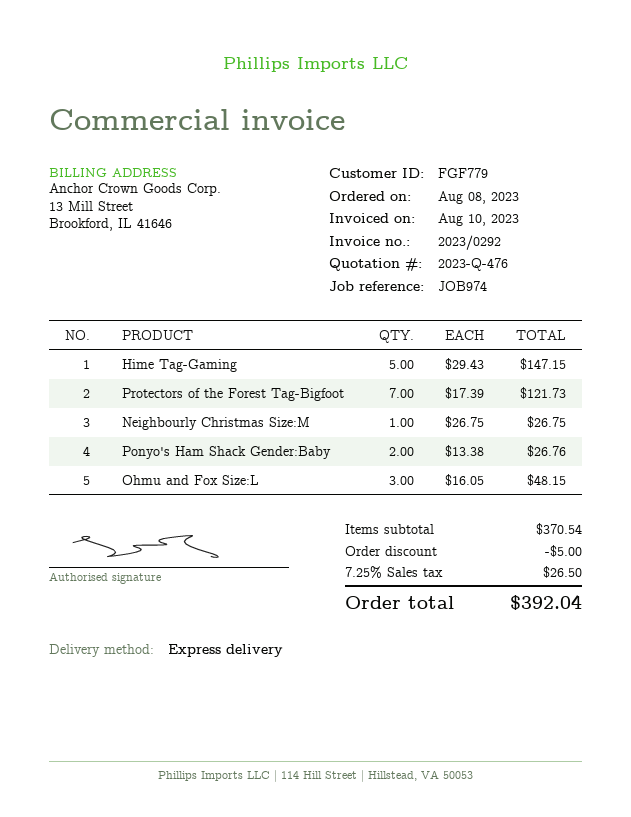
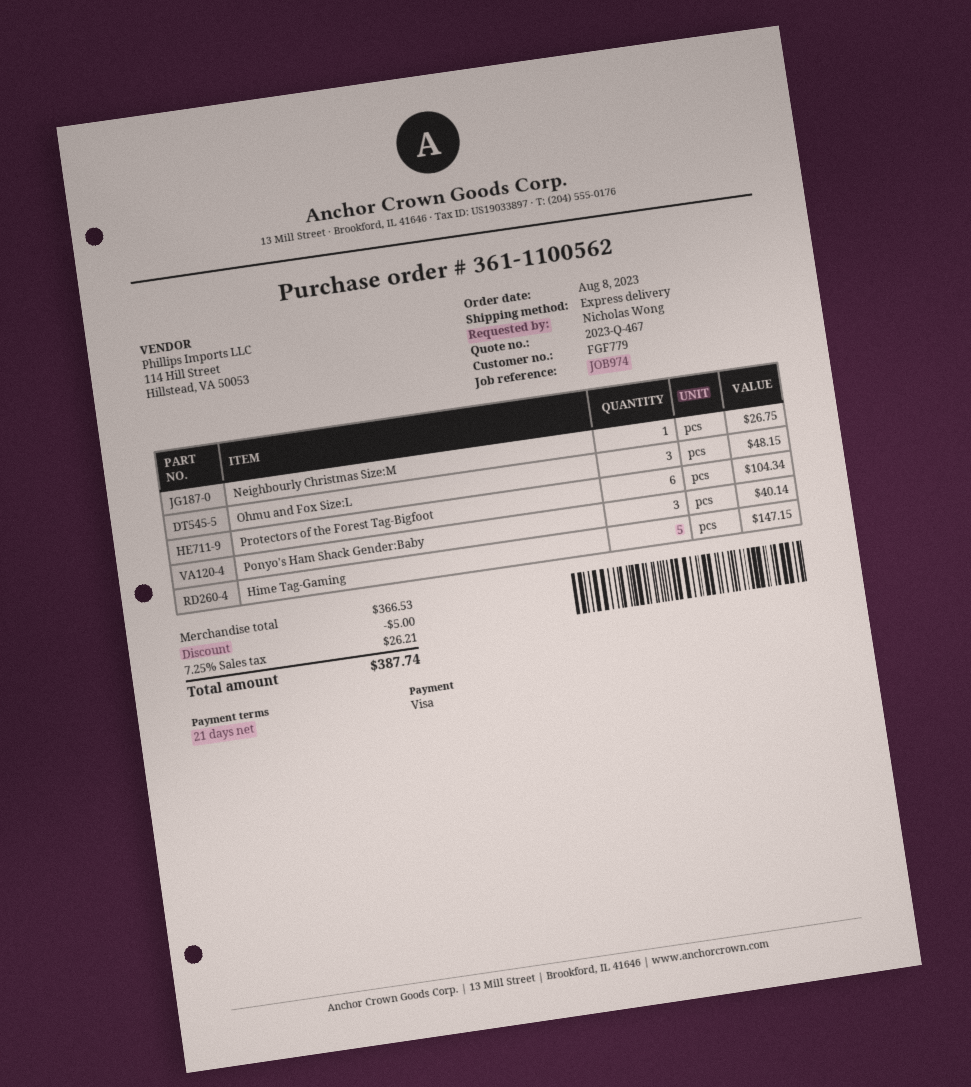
quote number: 2023-Q-476 -> 2023-Q-467
Protectors of the Forest Tag-Bigfoot: 7 for 121.73 -> 6 for 104.34
Ponyo's Ham Shack Gender:Baby: 2 for 26.76 -> 3 for 40.14
subtotal: 370.54 -> 366.53
tax: 7.25% = 26.50 -> 7.25% = 26.21
total: 392.04 -> 387.74

